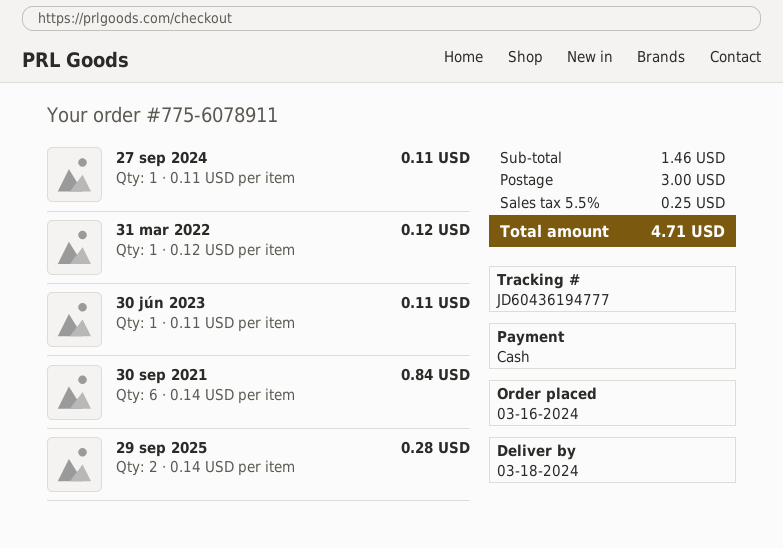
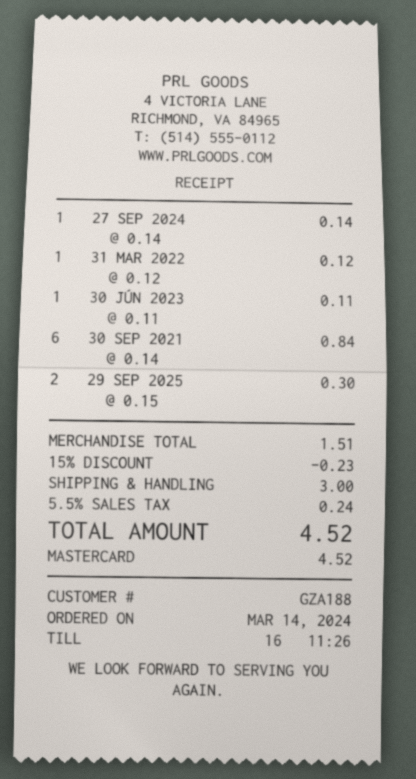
order date: 2024-03-16 -> 2024-03-14
payment method: cash -> Mastercard
27 sep 2024: 1 x 0.11 = 0.11 -> 1 x 0.14 = 0.14
29 sep 2025: 2 x 0.14 = 0.28 -> 2 x 0.15 = 0.30
subtotal: 1.46 -> 1.51
discount: none -> 15% = 0.23
tax: 5.5% = 0.25 -> 5.5% = 0.24
total: 4.71 -> 4.52

